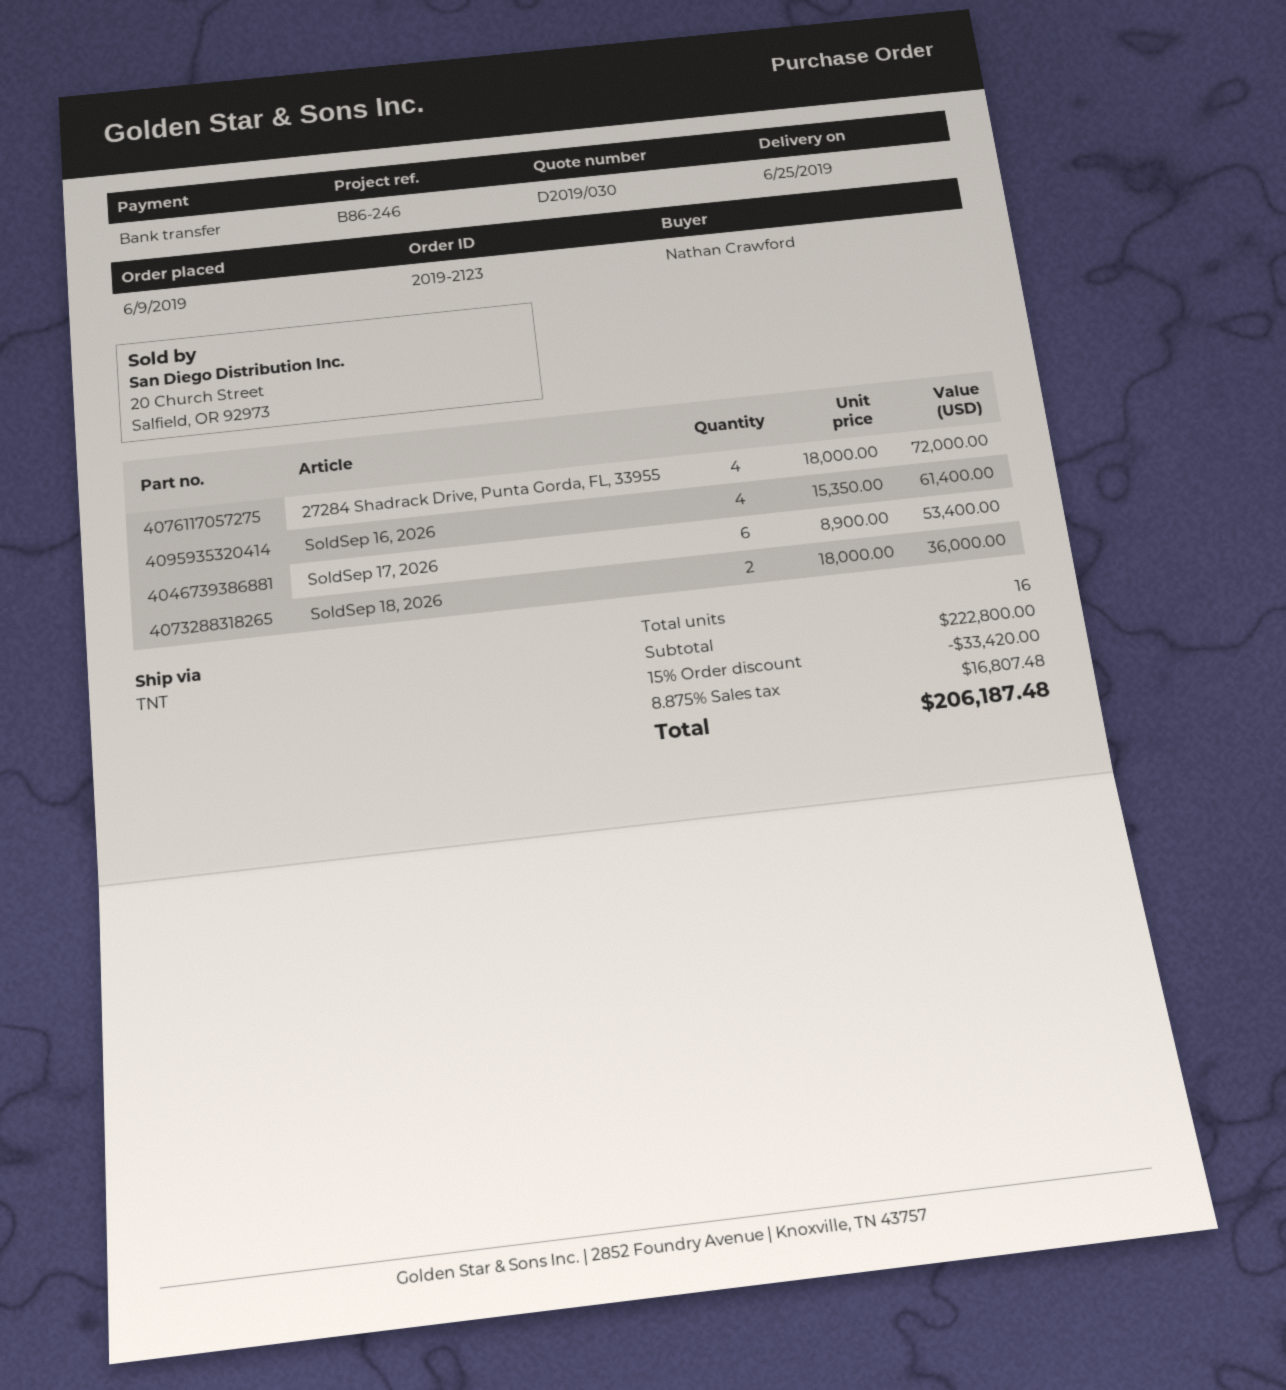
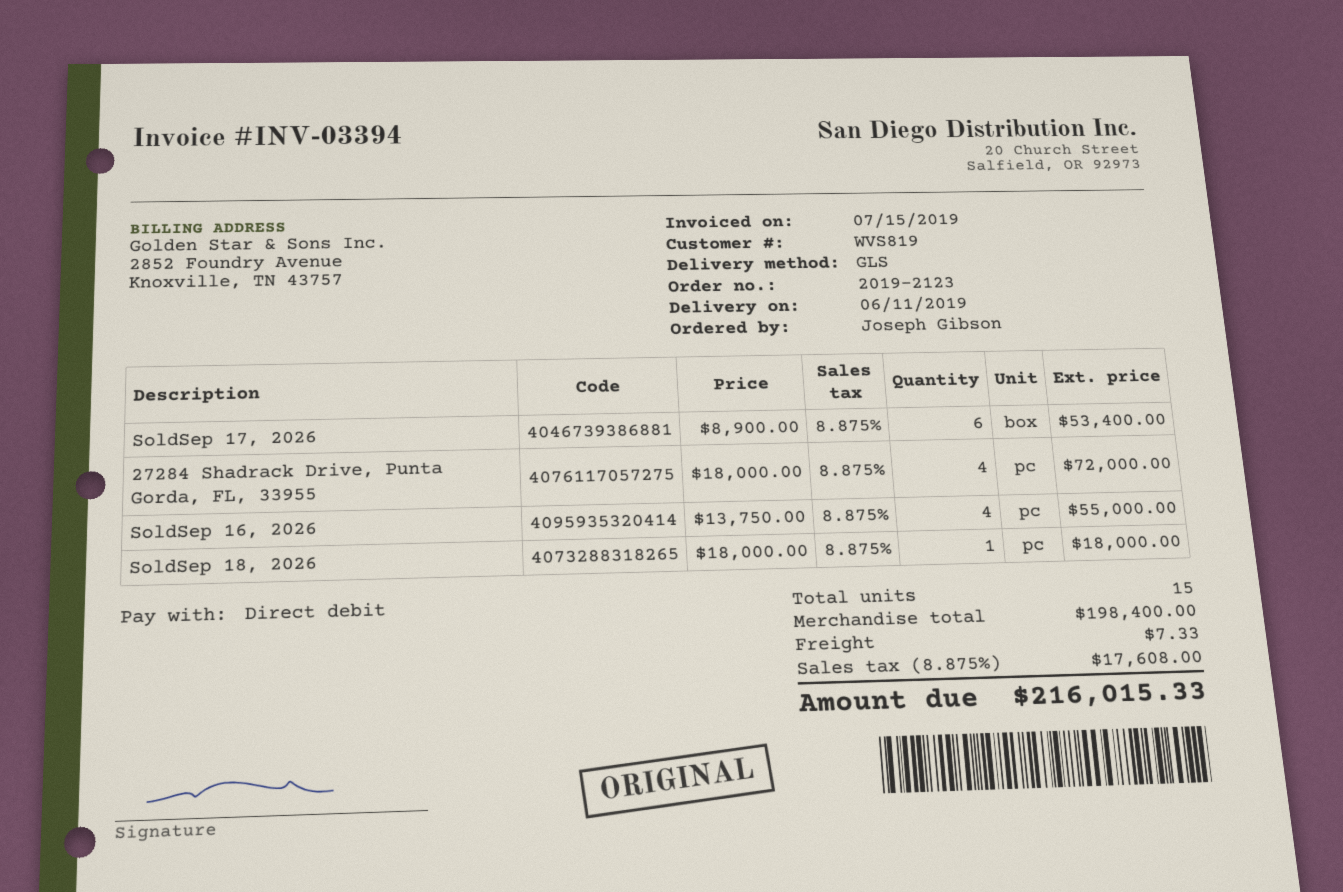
delivery date: 2019-06-25 -> 2019-06-11
ordered by: Nathan Crawford -> Joseph Gibson
payment method: bank transfer -> direct debit
shipping method: TNT -> GLS
SoldSep 16, 2026: 4 x 15350.00 = 61400.00 -> 4 x 13750.00 = 55000.00
SoldSep 18, 2026: 2 x 18000.00 = 36000.00 -> 1 x 18000.00 = 18000.00
total quantity: 16 -> 15
subtotal: 222800.00 -> 198400.00
discount: 15% = 33420.00 -> none
shipping: none -> 7.33
tax: 8.875% = 16807.48 -> 8.875% = 17608.00
total: 206187.48 -> 216015.33

